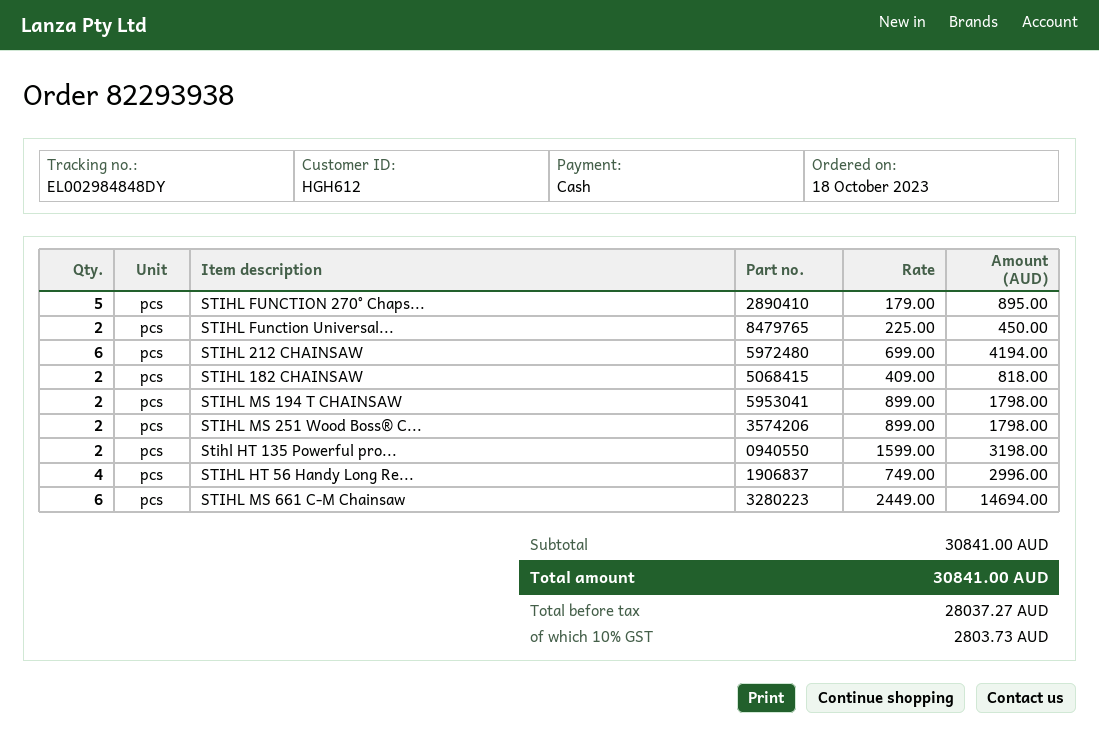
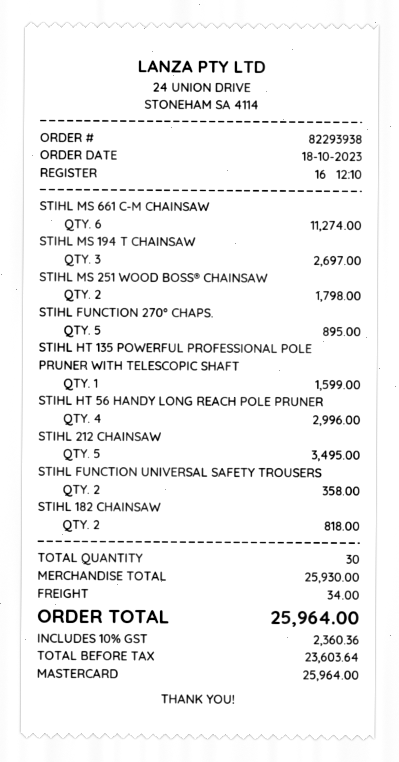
payment method: cash -> Mastercard
STIHL Function Universal...: 2 for 450.00 -> 2 for 358.00
STIHL 212 CHAINSAW: 6 for 4194.00 -> 5 for 3495.00
STIHL MS 194 T CHAINSAW: 2 for 1798.00 -> 3 for 2697.00
Stihl HT 135 Powerful pro...: 2 for 3198.00 -> 1 for 1599.00
STIHL MS 661 C-M Chainsaw: 6 for 14694.00 -> 6 for 11274.00
subtotal: 30841.00 -> 25930.00
shipping: none -> 34.00
net: 28037.27 -> 23603.64
tax: 10% = 2803.73 -> 10% = 2360.36
total: 30841.00 -> 25964.00

